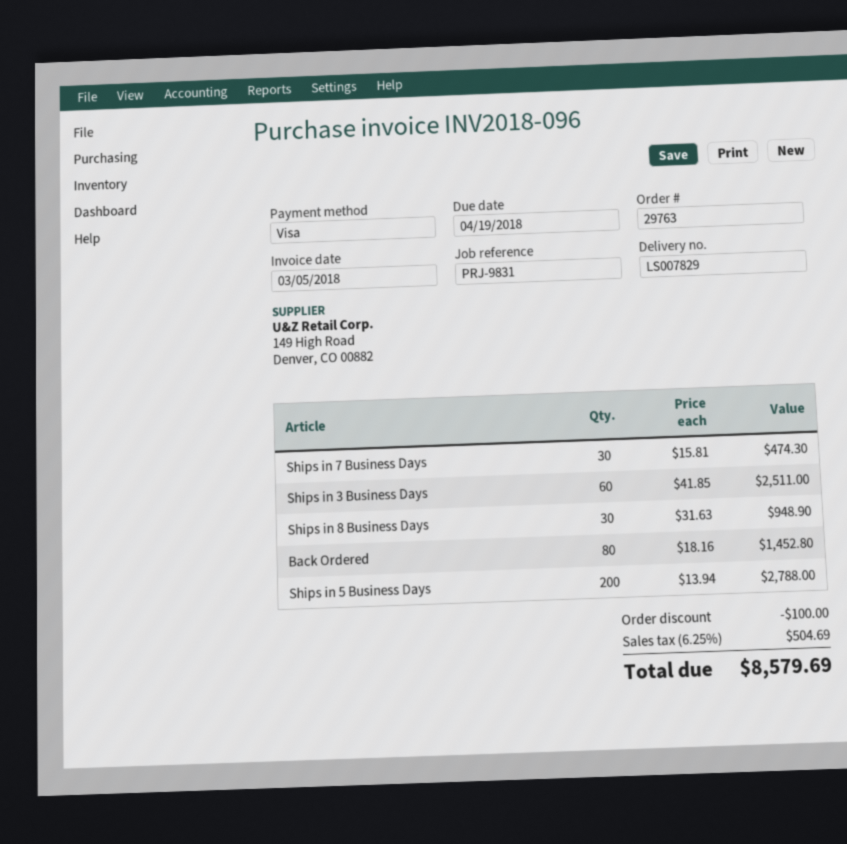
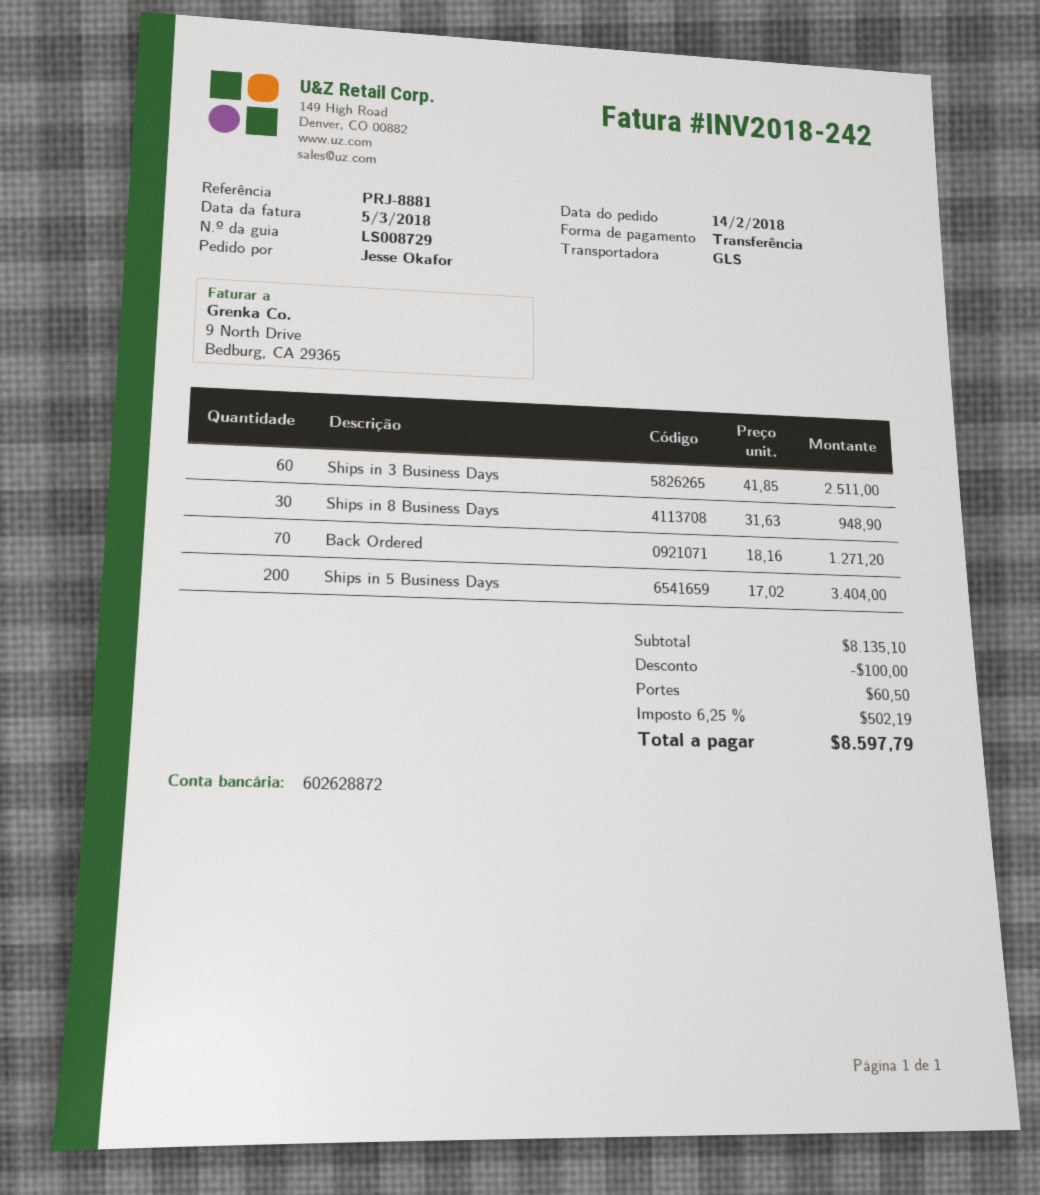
delivery note number: LS007829 -> LS008729
invoice number: INV2018-096 -> INV2018-242
reference: PRJ-9831 -> PRJ-8881
payment method: Visa -> bank transfer
Ships in 7 Business Days: 30 x 15.81 = 474.30 -> none
Back Ordered: 80 x 18.16 = 1452.80 -> 70 x 18.16 = 1271.20
Ships in 5 Business Days: 200 x 13.94 = 2788.00 -> 200 x 17.02 = 3404.00
shipping: none -> 60.50
tax: 6.25% = 504.69 -> 6.25% = 502.19
total: 8579.69 -> 8597.79

